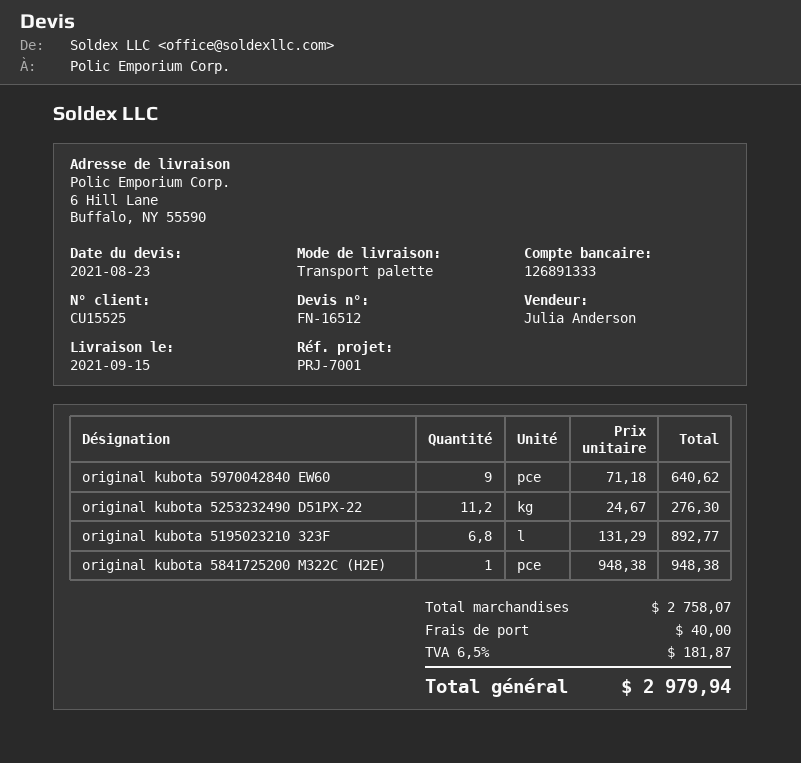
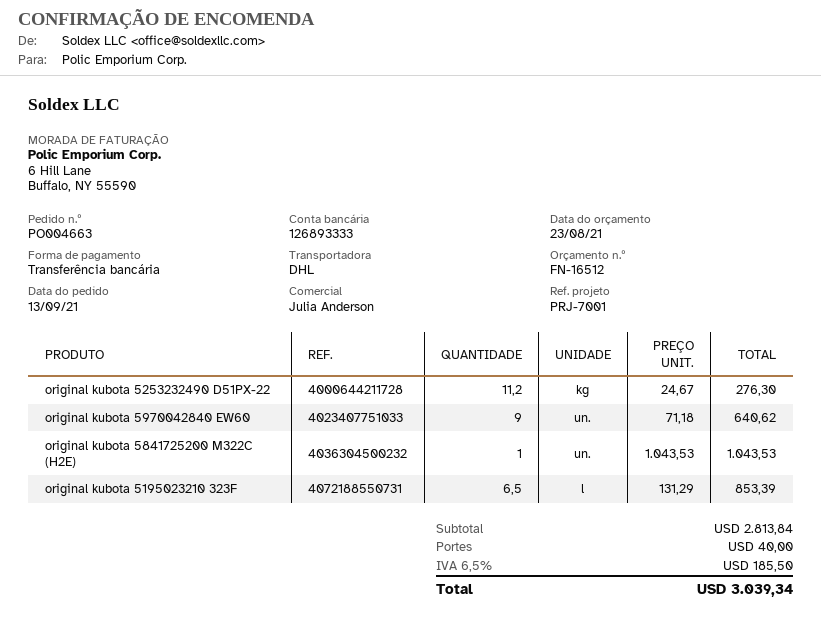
bank account: 126891333 -> 126893333
shipping method: pallet freight -> DHL
original kubota 5195023210 323F: 6.8 x 131.29 = 892.77 -> 6.5 x 131.29 = 853.39
original kubota 5841725200 M322C (H2E): 1 x 948.38 = 948.38 -> 1 x 1043.53 = 1043.53
subtotal: 2758.07 -> 2813.84
tax: 6.5% = 181.87 -> 6.5% = 185.50
total: 2979.94 -> 3039.34

